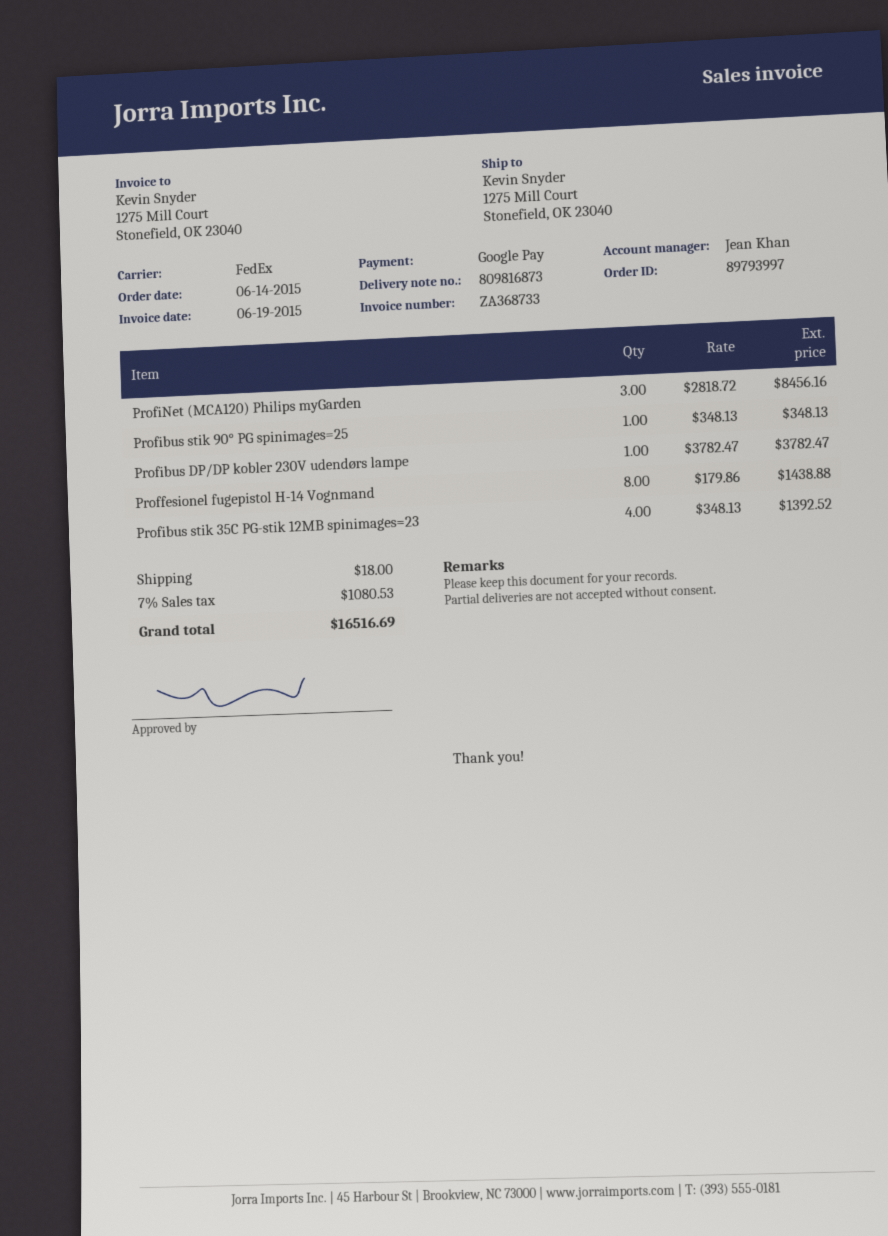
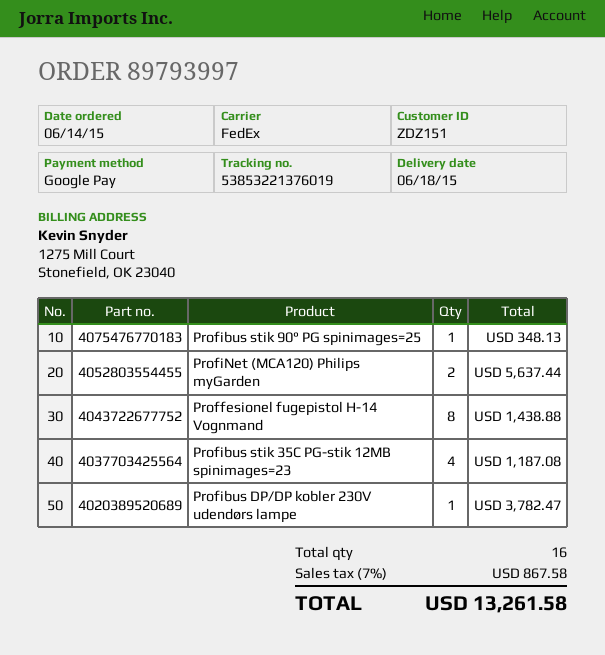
ProfiNet (MCA120) Philips myGarden: 3 for 8456.16 -> 2 for 5637.44
Profibus stik 35C PG-stik 12MB spinimages=23: 4 for 1392.52 -> 4 for 1187.08
shipping: 18.00 -> none
tax: 7% = 1080.53 -> 7% = 867.58
total: 16516.69 -> 13261.58

